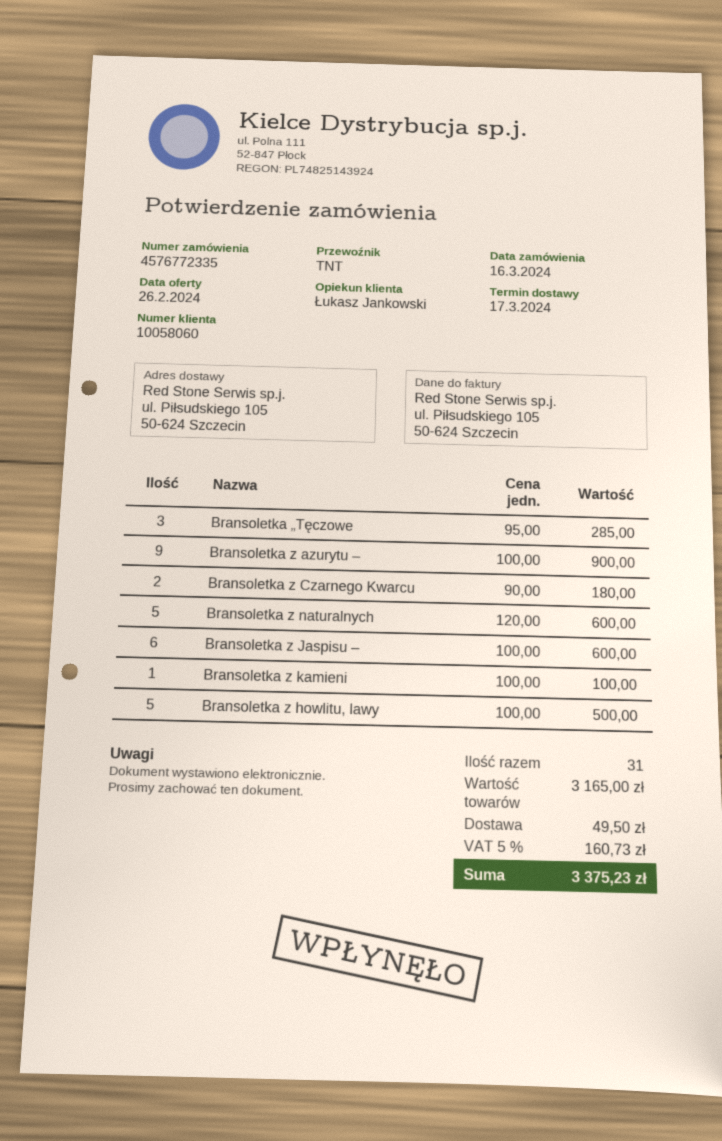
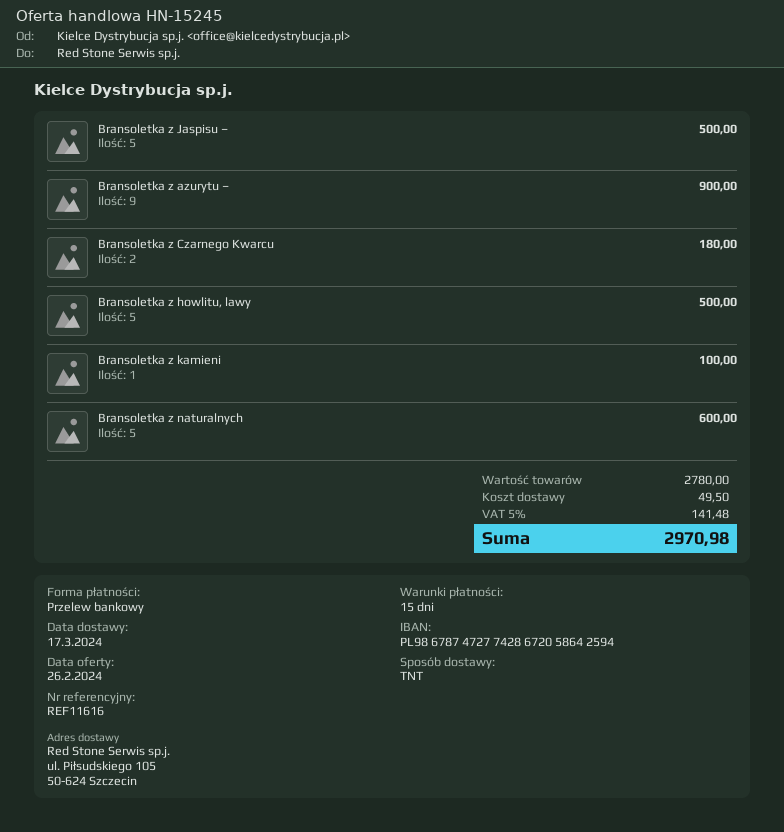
Bransoletka „Tęczowe: 3 for 285.00 -> none
Bransoletka z Jaspisu –: 6 for 600.00 -> 5 for 500.00
subtotal: 3165.00 -> 2780.00
tax: 5% = 160.73 -> 5% = 141.48
total: 3375.23 -> 2970.98

